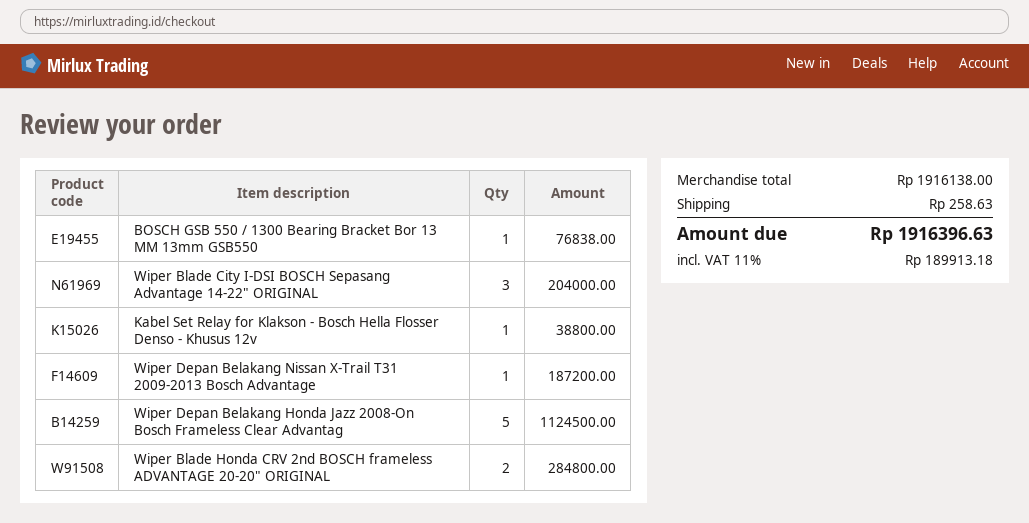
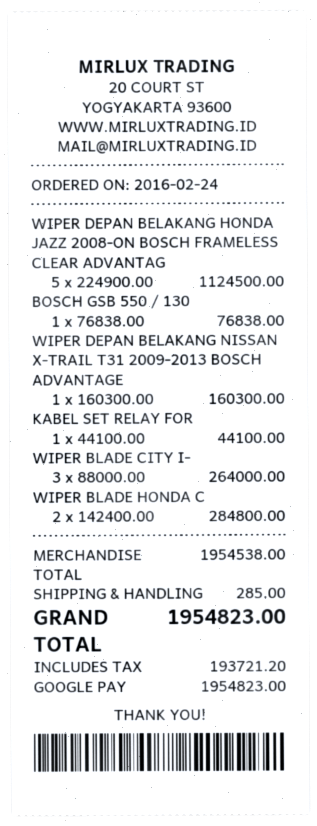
Wiper Blade City I-DSI BOSCH Sepasang Advantage 14-22" ORIGINAL: 3 for 204000.00 -> 3 for 264000.00
Kabel Set Relay for Klakson - Bosch Hella Flosser Denso - Khusus 12v: 1 for 38800.00 -> 1 for 44100.00
Wiper Depan Belakang Nissan X-Trail T31 2009-2013 Bosch Advantage: 1 for 187200.00 -> 1 for 160300.00
subtotal: 1916138.00 -> 1954538.00
shipping: 258.63 -> 285.00
tax: 189913.18 -> 193721.20
total: 1916396.63 -> 1954823.00

